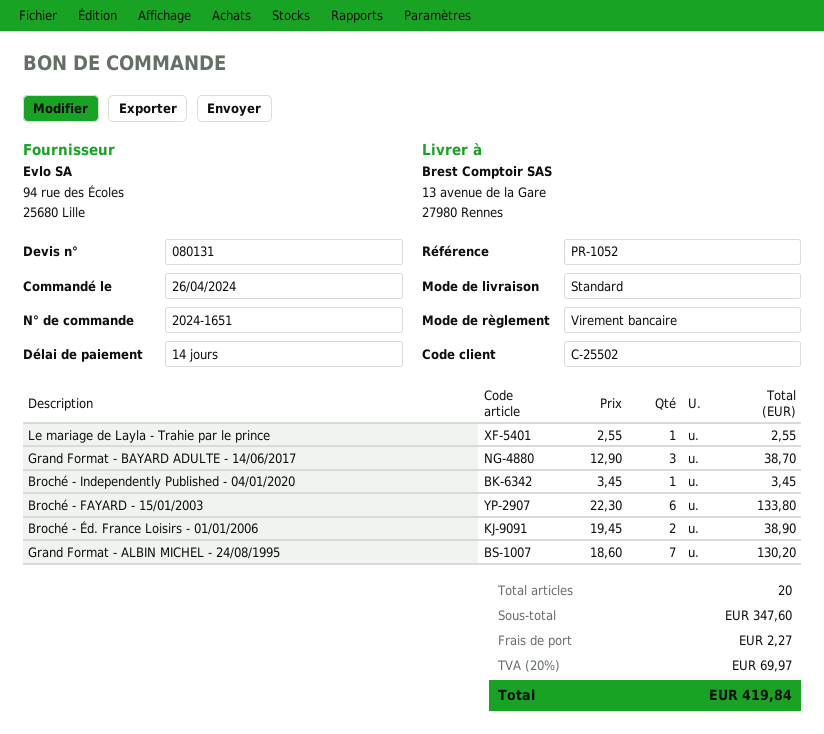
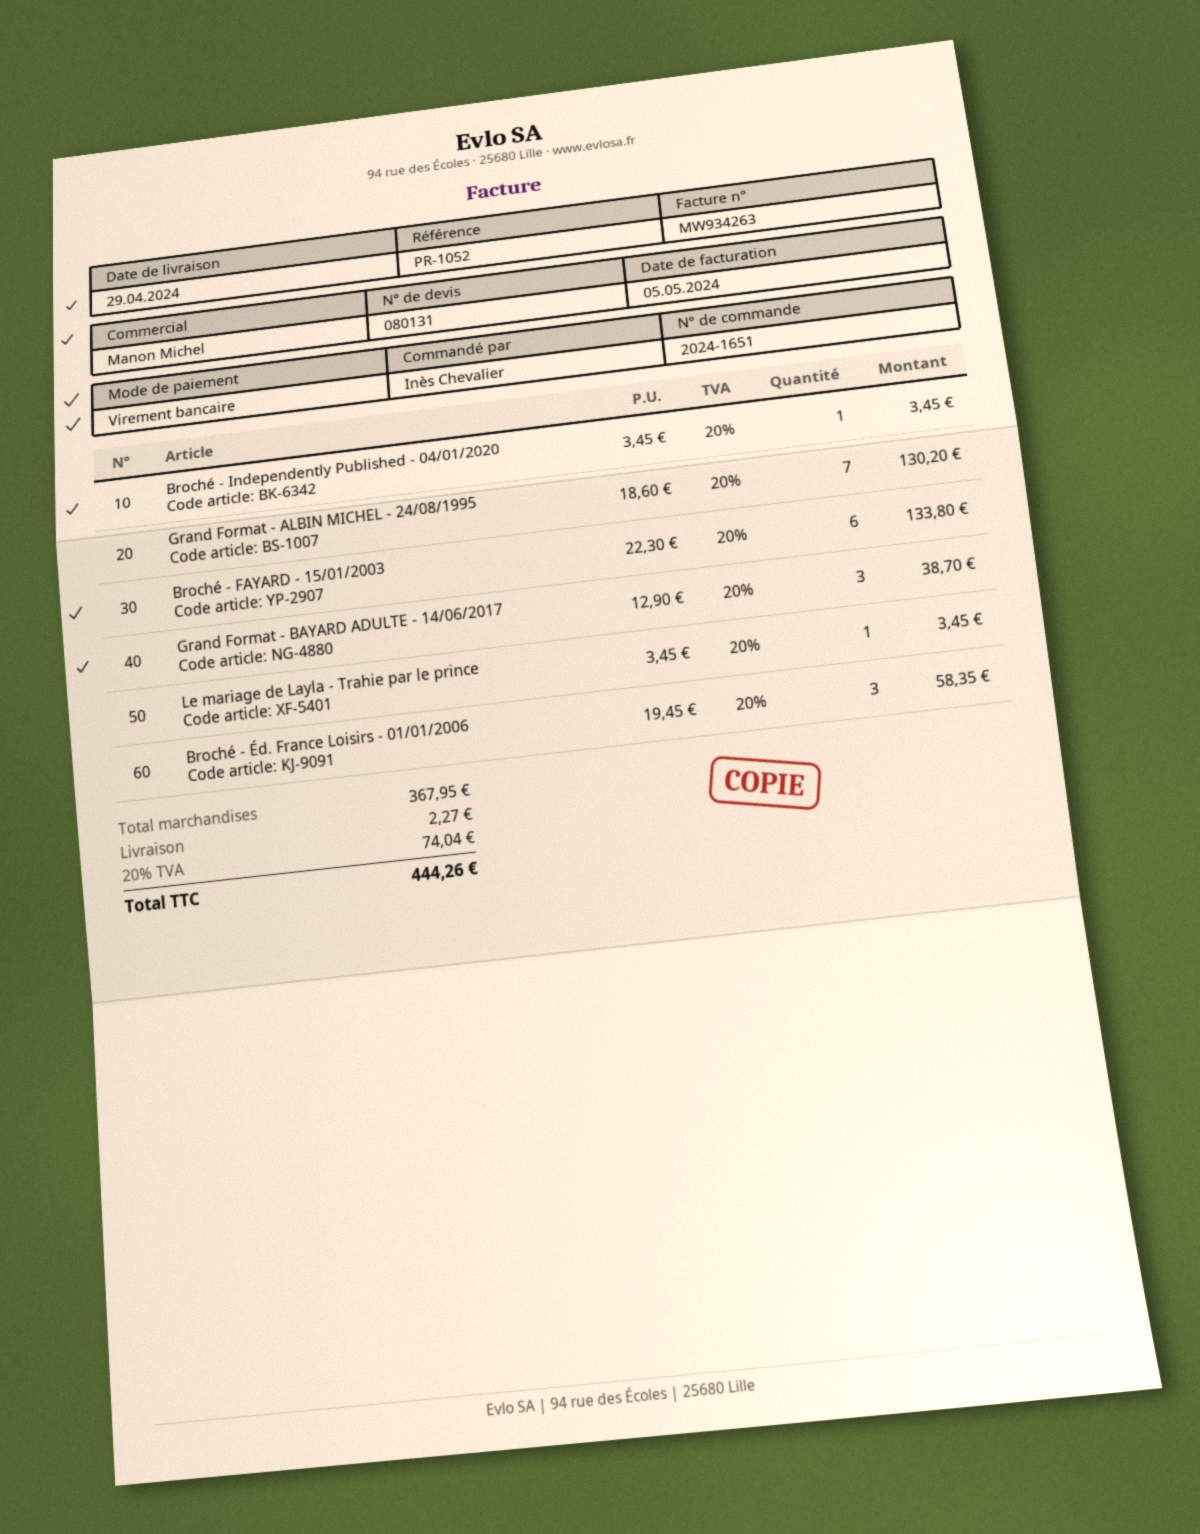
Le mariage de Layla - Trahie par le prince: 1 x 2.55 = 2.55 -> 1 x 3.45 = 3.45
Broché - Éd. France Loisirs - 01/01/2006: 2 x 19.45 = 38.90 -> 3 x 19.45 = 58.35
subtotal: 347.60 -> 367.95
tax: 20% = 69.97 -> 20% = 74.04
total: 419.84 -> 444.26

